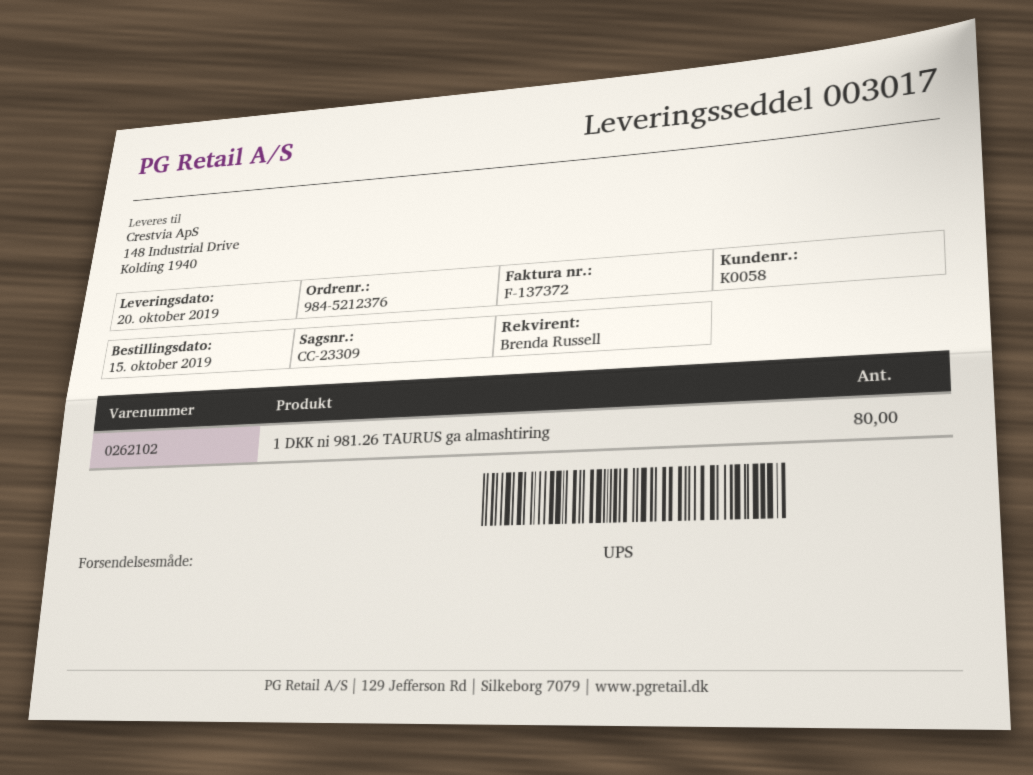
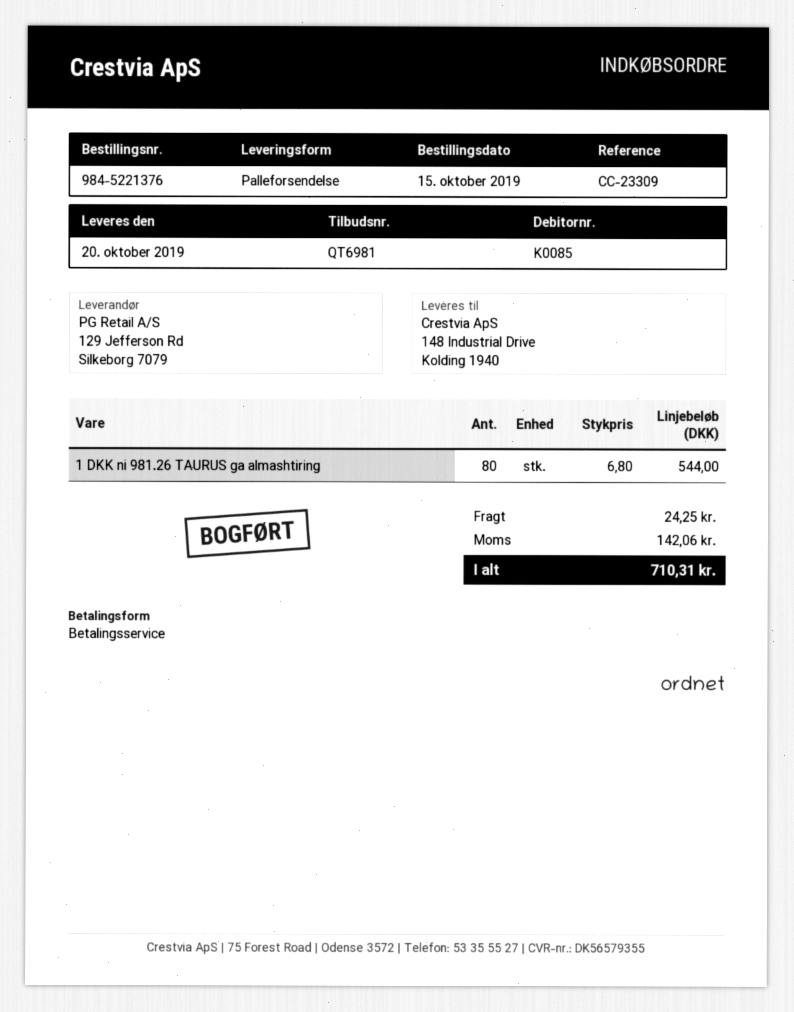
order number: 984-5212376 -> 984-5221376
customer number: K0058 -> K0085
shipping method: UPS -> pallet freight

